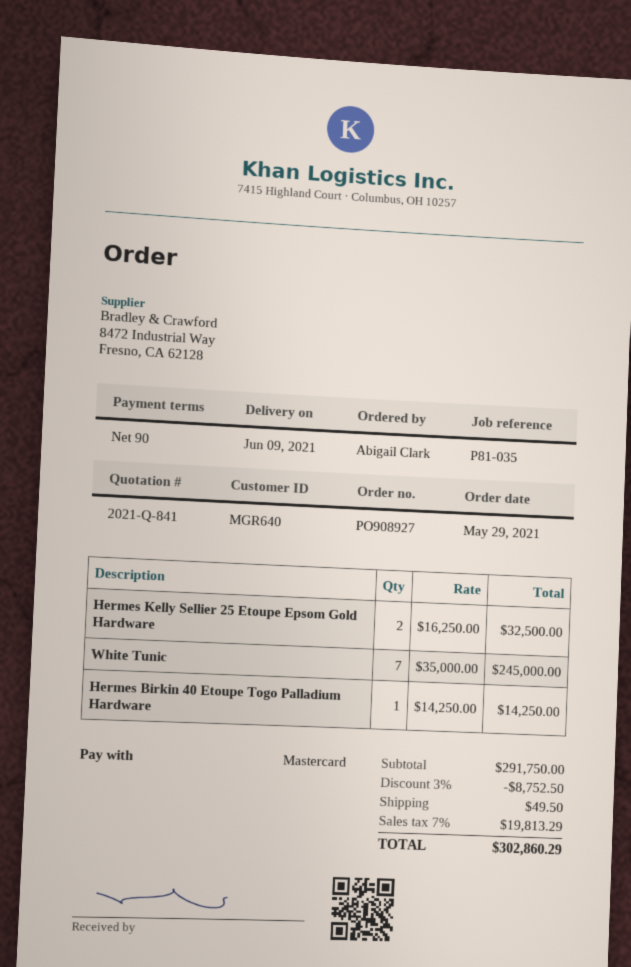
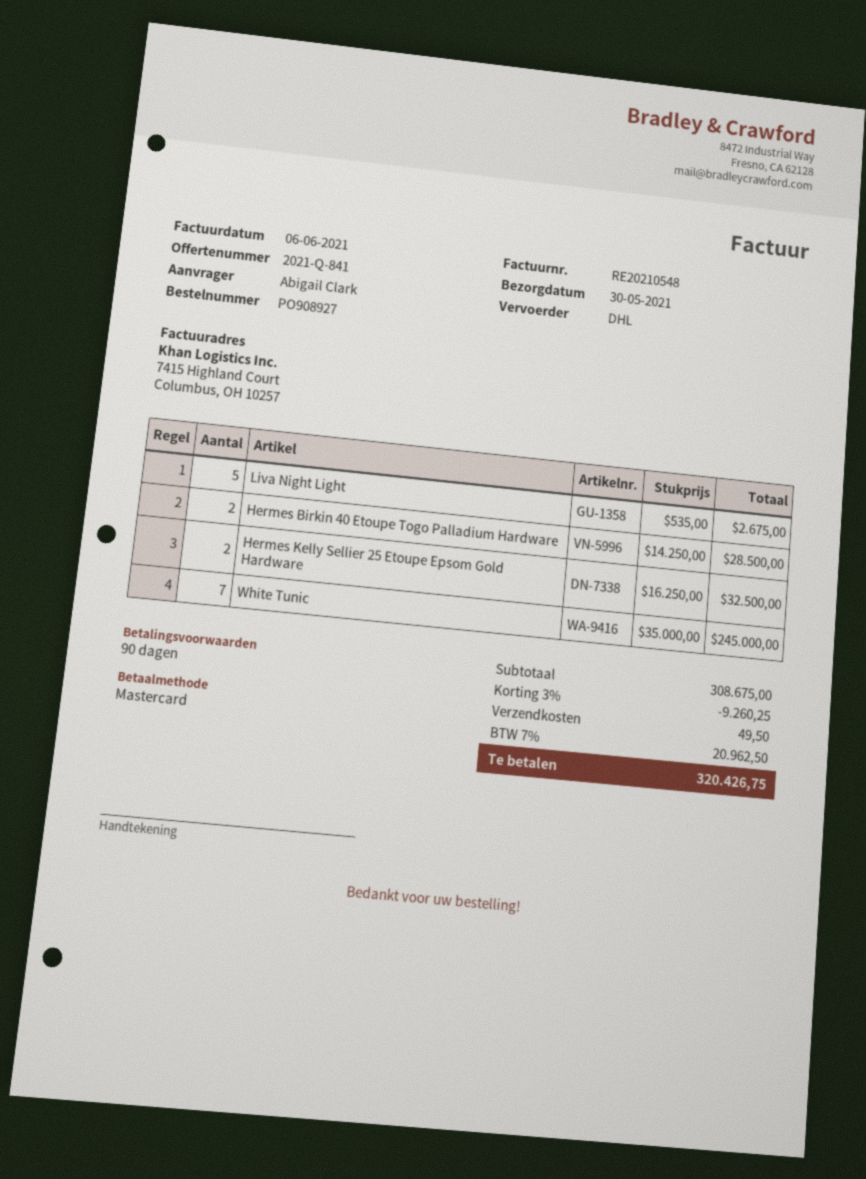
delivery date: 2021-06-09 -> 2021-05-30
Hermes Birkin 40 Etoupe Togo Palladium Hardware: 1 x 14250.00 = 14250.00 -> 2 x 14250.00 = 28500.00
Liva Night Light: none -> 5 x 535.00 = 2675.00
subtotal: 291750.00 -> 308675.00
discount: 3% = 8752.50 -> 3% = 9260.25
tax: 7% = 19813.29 -> 7% = 20962.50
total: 302860.29 -> 320426.75

